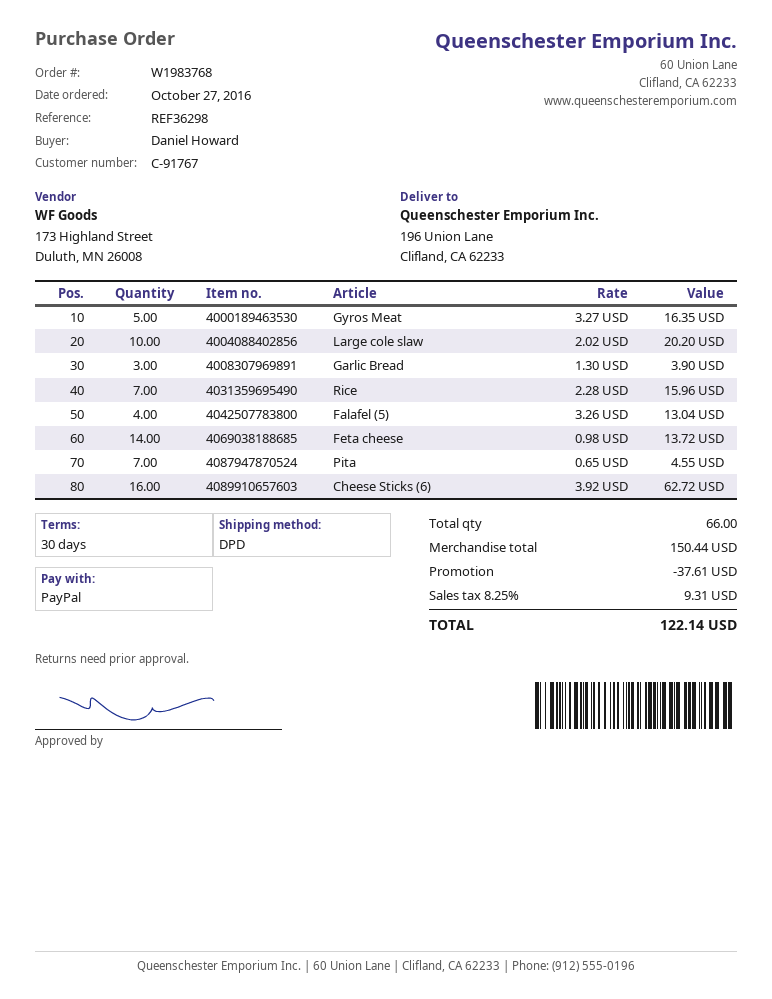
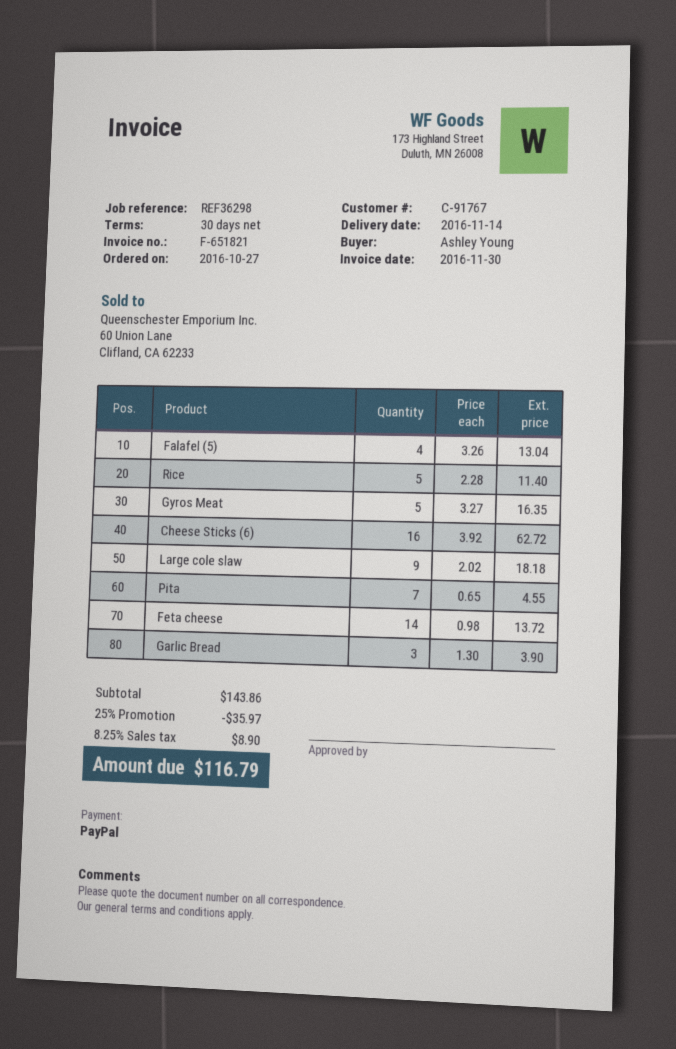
ordered by: Daniel Howard -> Ashley Young
Large cole slaw: 10 x 2.02 = 20.20 -> 9 x 2.02 = 18.18
Rice: 7 x 2.28 = 15.96 -> 5 x 2.28 = 11.40
subtotal: 150.44 -> 143.86
discount: 37.61 -> 35.97
tax: 8.25% = 9.31 -> 8.25% = 8.90
total: 122.14 -> 116.79

